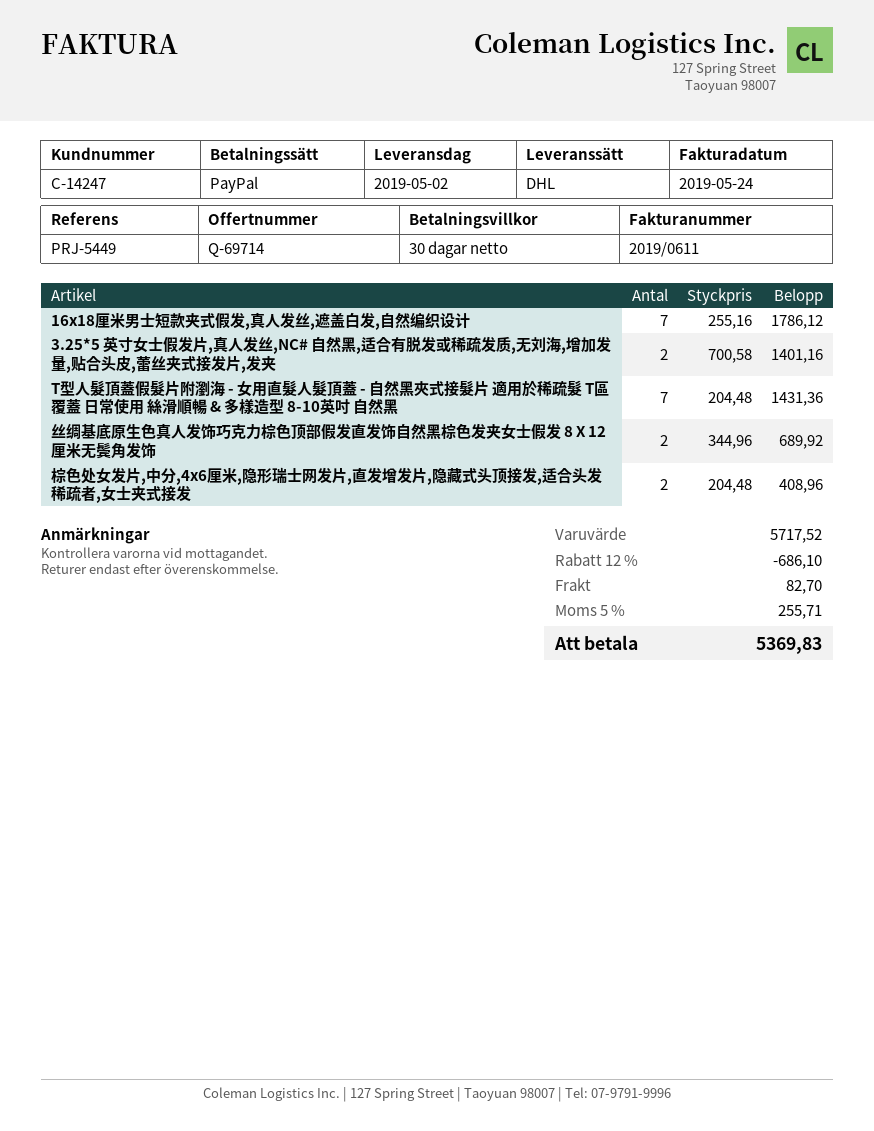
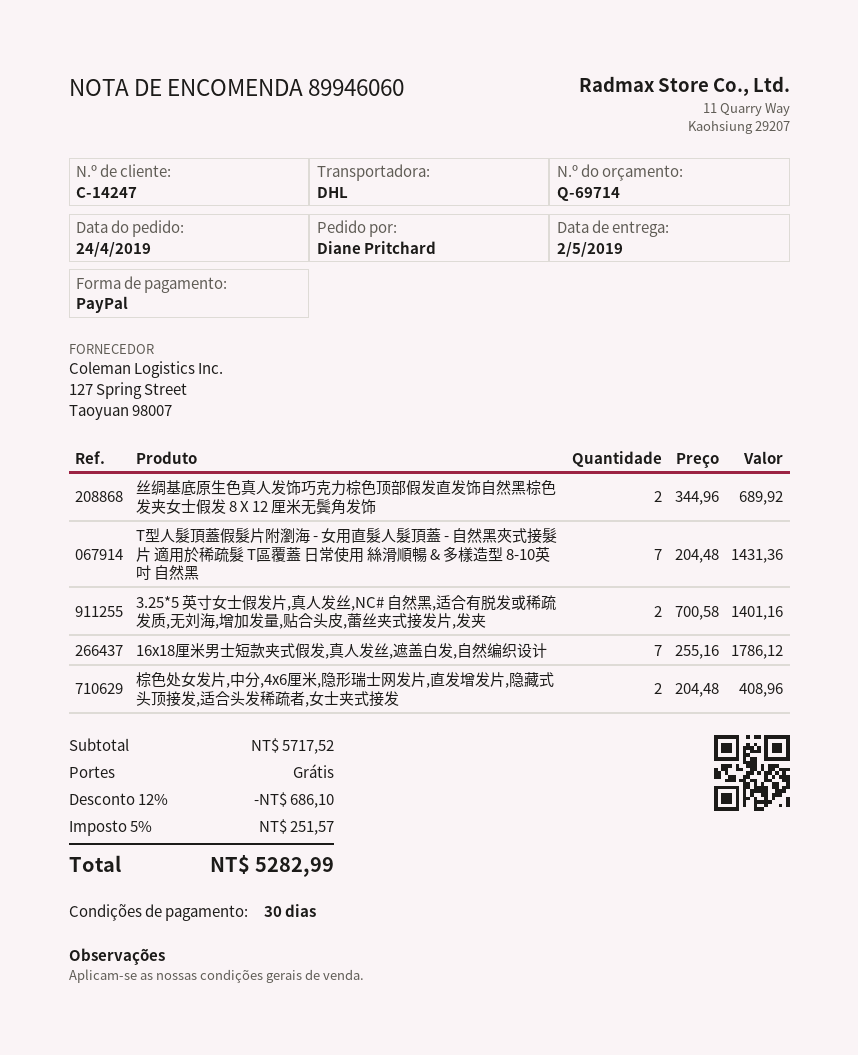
shipping: 82.70 -> 0.00
tax: 5% = 255.71 -> 5% = 251.57
total: 5369.83 -> 5282.99

